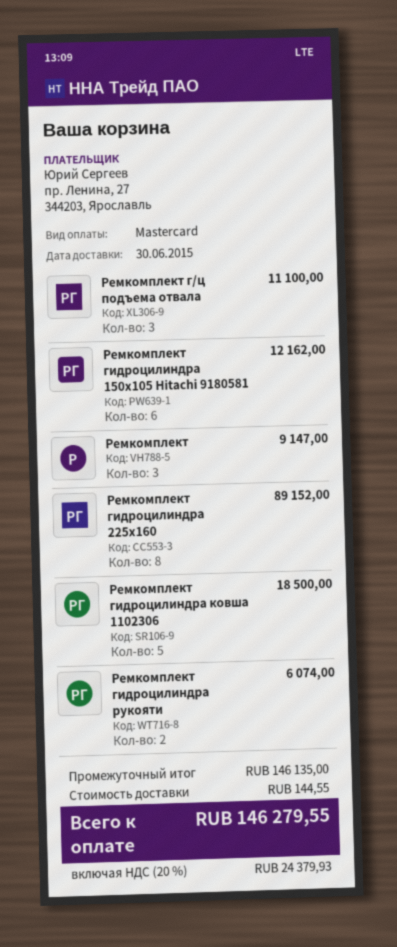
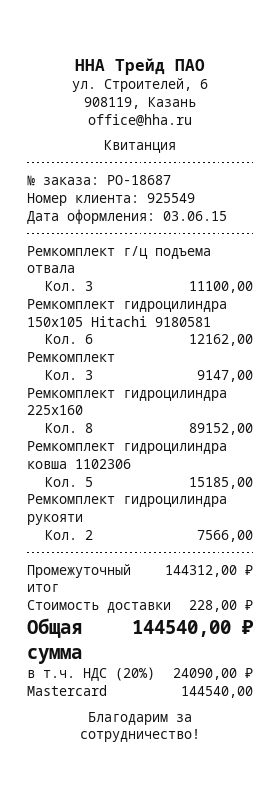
Ремкомплект гидроцилиндра ковша 1102306: 5 for 18500.00 -> 5 for 15185.00
Ремкомплект гидроцилиндра рукояти: 2 for 6074.00 -> 2 for 7566.00
subtotal: 146135.00 -> 144312.00
shipping: 144.55 -> 228.00
tax: 20% = 24379.93 -> 20% = 24090.00
total: 146279.55 -> 144540.00

